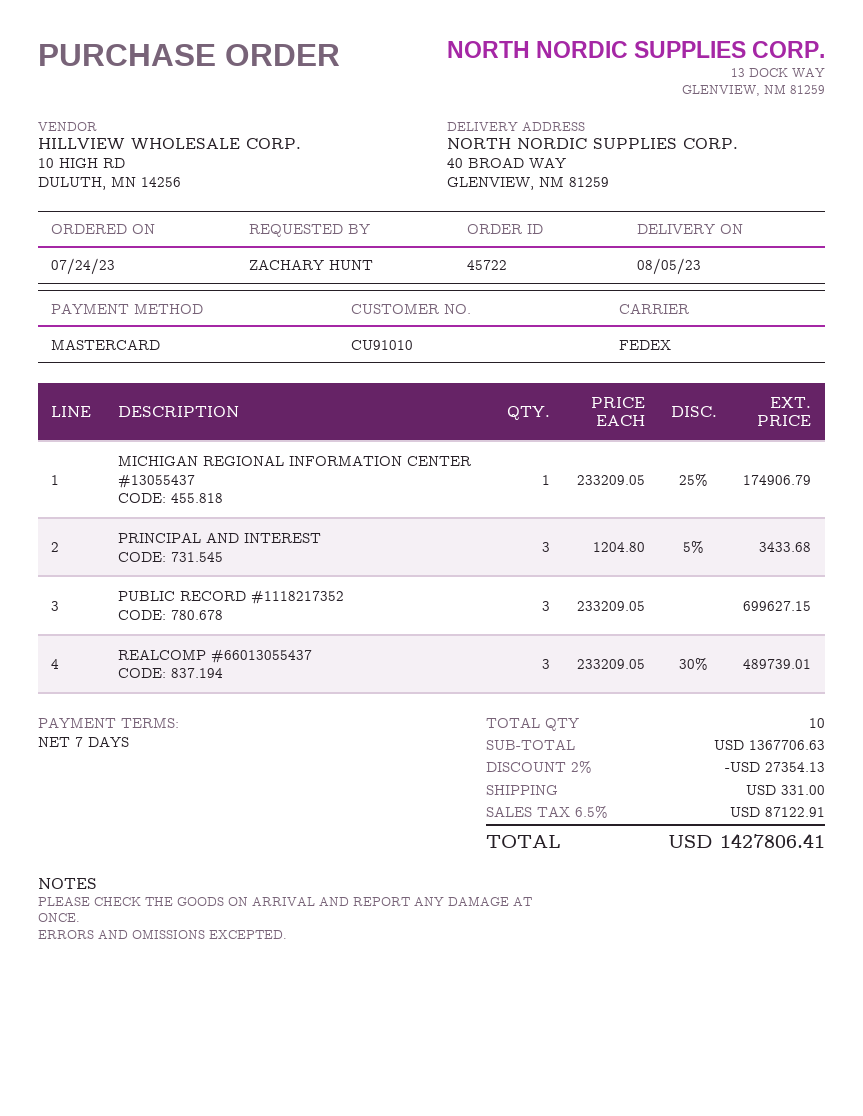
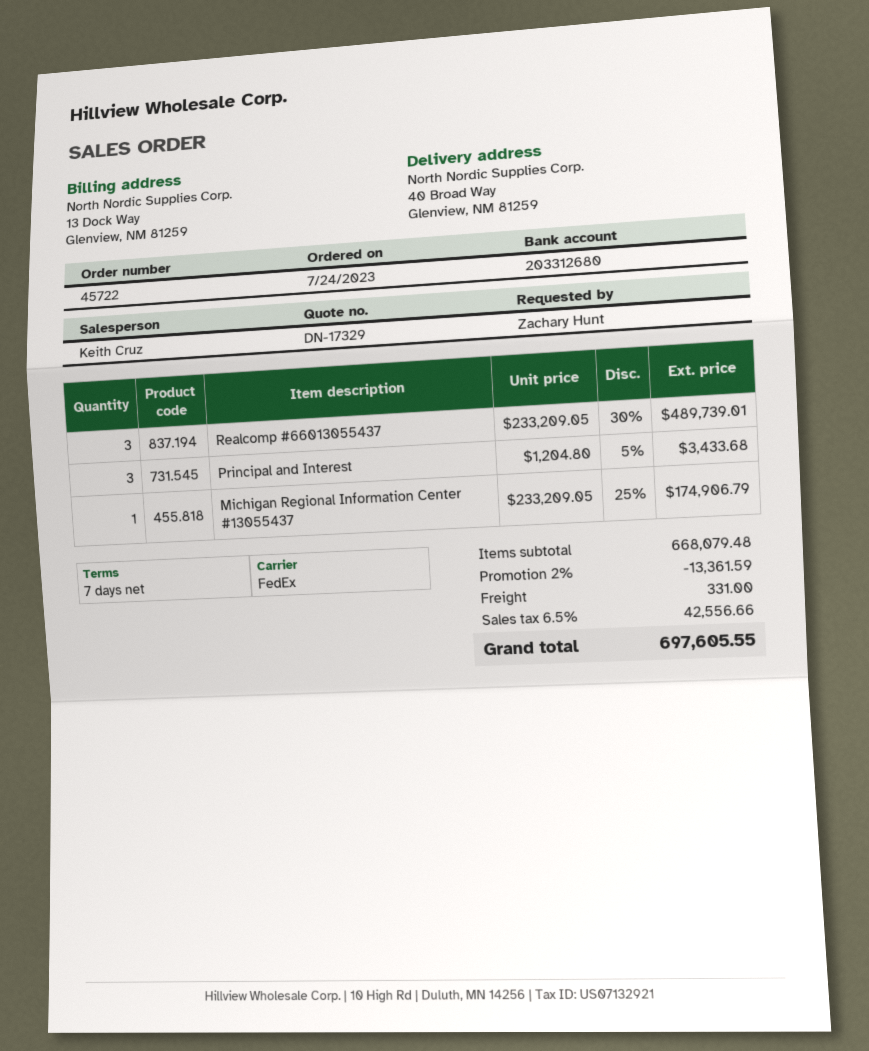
PUBLIC RECORD #1118217352: 3 x 233209.05 = 699627.15 -> none
subtotal: 1367706.63 -> 668079.48
discount: 2% = 27354.13 -> 2% = 13361.59
tax: 6.5% = 87122.91 -> 6.5% = 42556.66
total: 1427806.41 -> 697605.55

